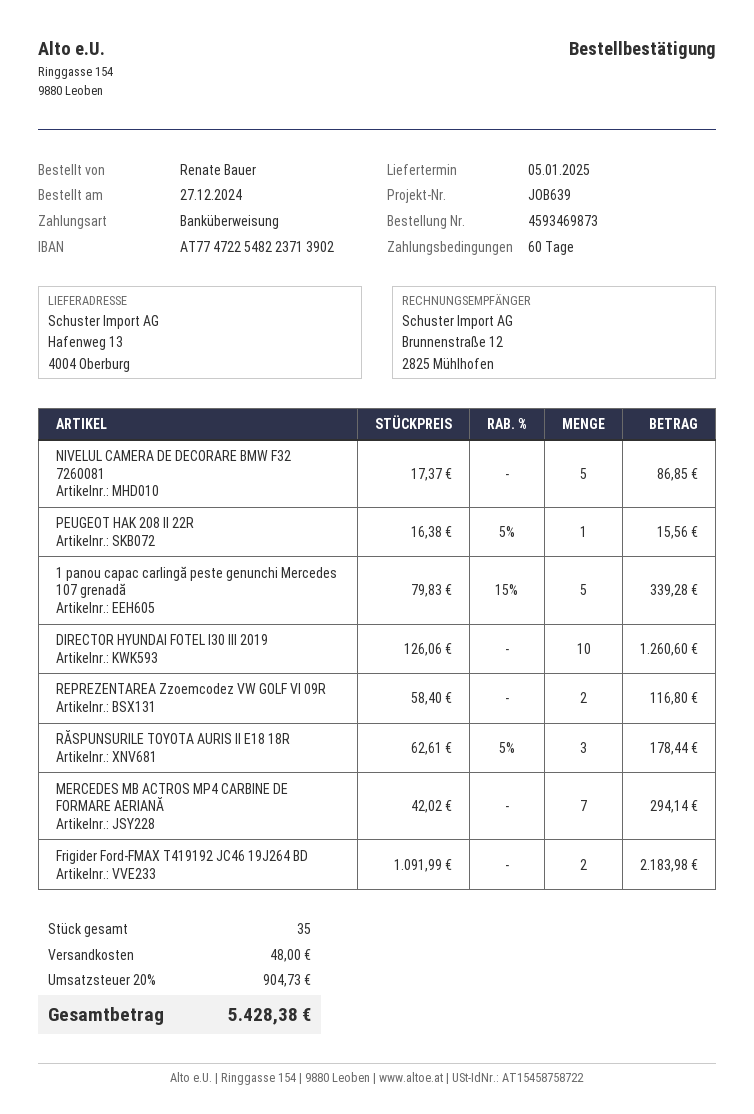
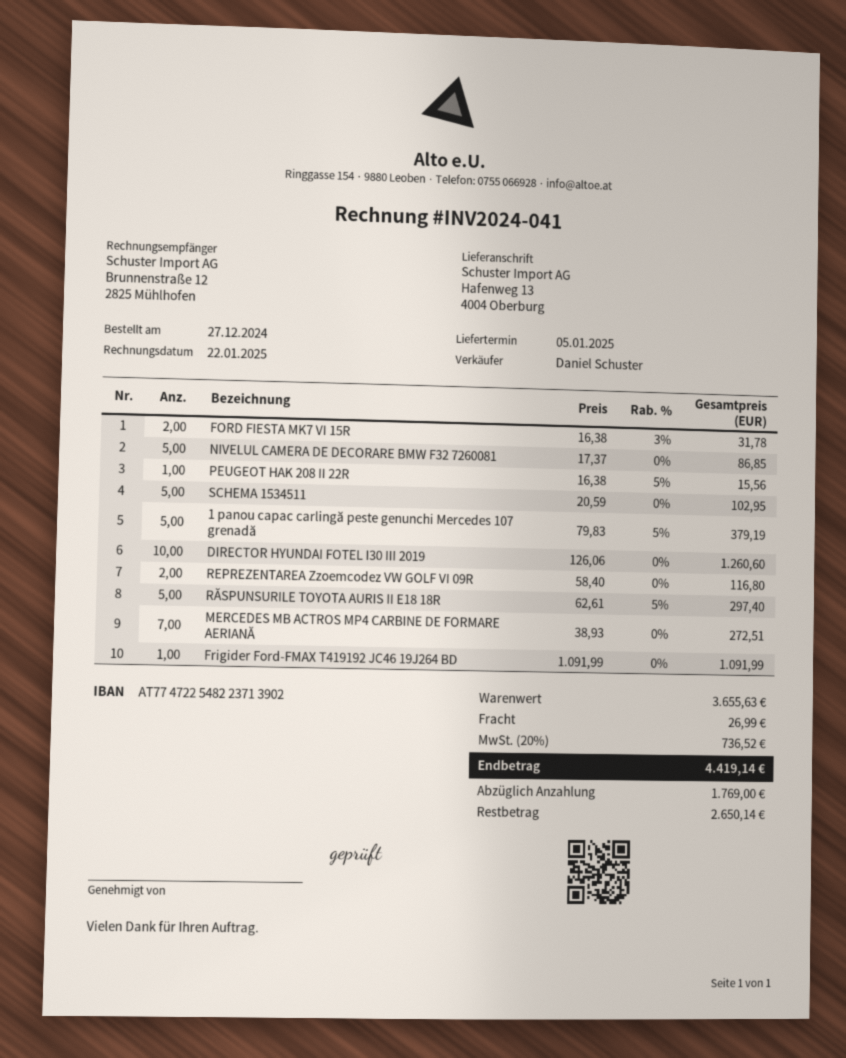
1 panou capac carlingă peste genunchi Mercedes 107 grenadă: 5 x 79.83 - 15% = 339.28 -> 5 x 79.83 - 5% = 379.19
RĂSPUNSURILE TOYOTA AURIS II E18 18R: 3 x 62.61 - 5% = 178.44 -> 5 x 62.61 - 5% = 297.40
MERCEDES MB ACTROS MP4 CARBINE DE FORMARE AERIANĂ: 7 x 42.02 = 294.14 -> 7 x 38.93 = 272.51
Frigider Ford-FMAX T419192 JC46 19J264 BD: 2 x 1091.99 = 2183.98 -> 1 x 1091.99 = 1091.99
FORD FIESTA MK7 VI 15R: none -> 2 x 16.38 - 3% = 31.78
SCHEMA 1534511: none -> 5 x 20.59 = 102.95
shipping: 48.00 -> 26.99
tax: 20% = 904.73 -> 20% = 736.52
total: 5428.38 -> 4419.14

